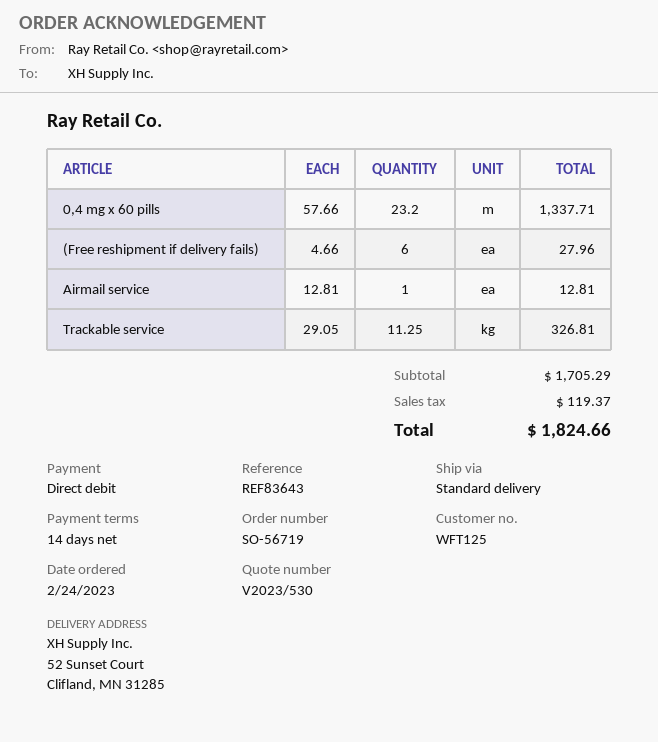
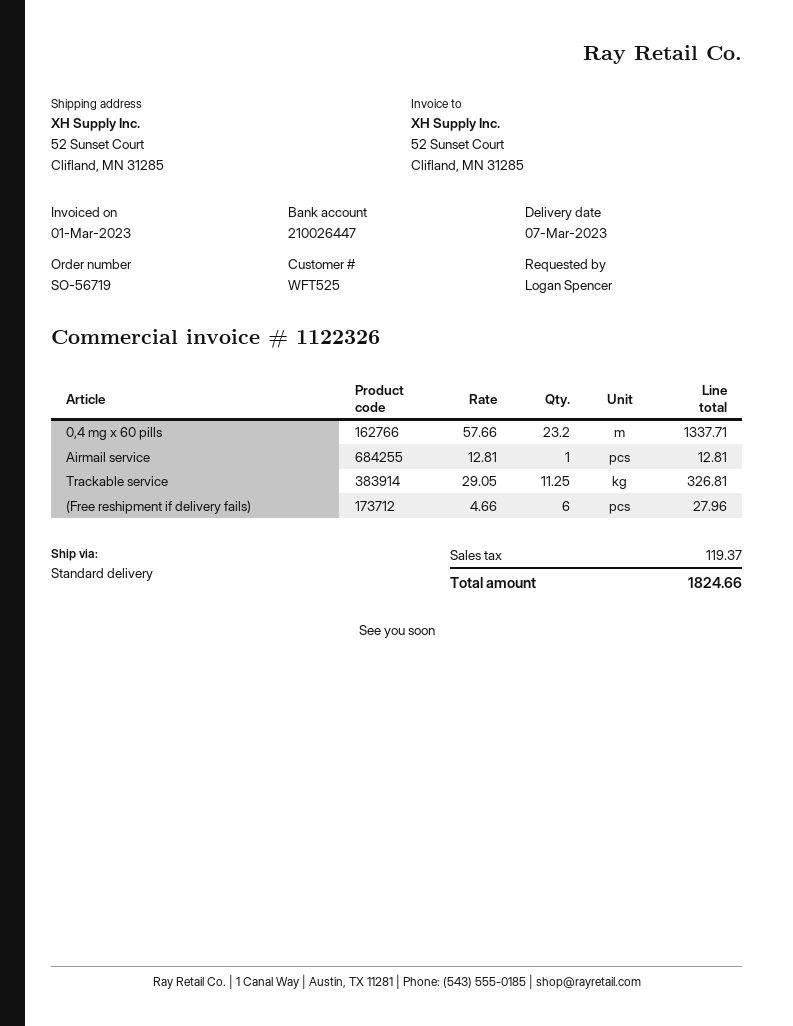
customer number: WFT125 -> WFT525

